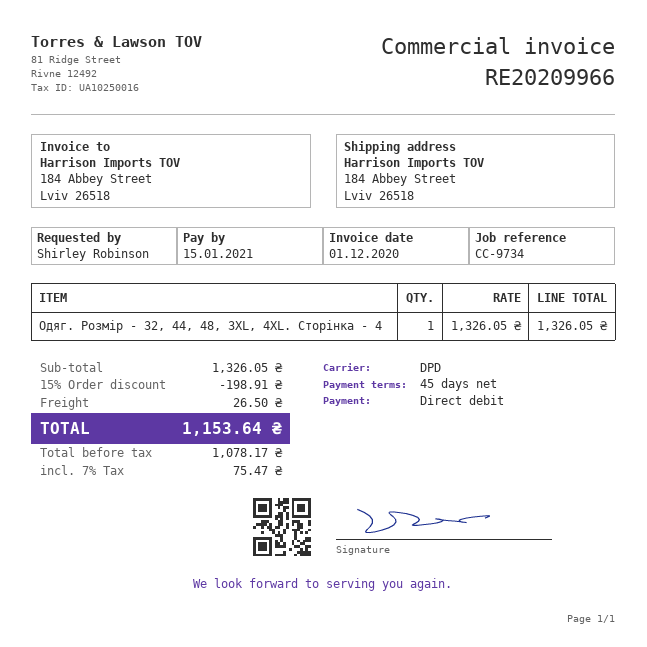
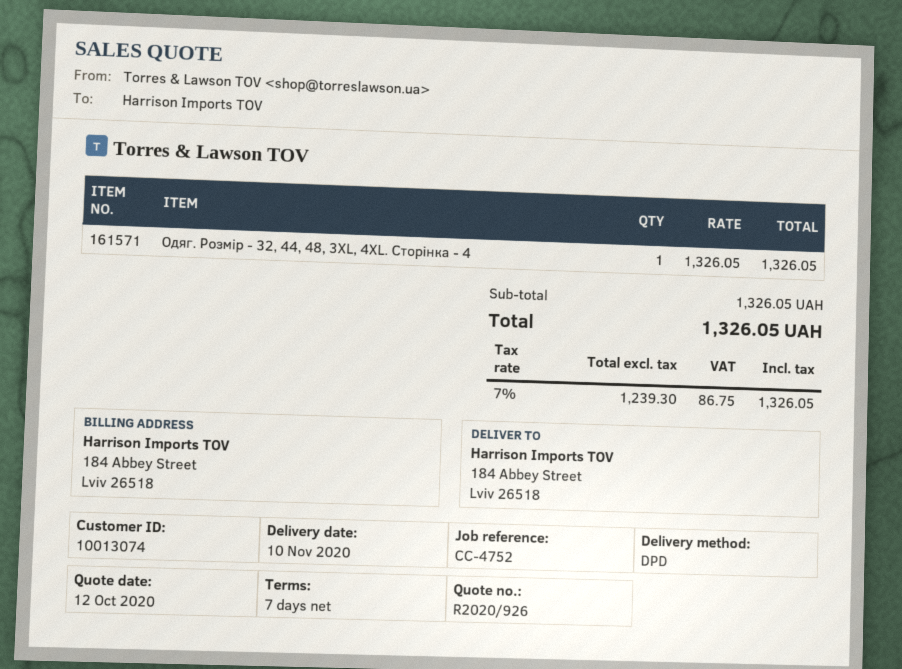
payment terms: 45 days -> 7 days
reference: CC-9734 -> CC-4752
discount: 15% = 198.91 -> none
shipping: 26.50 -> none
net: 1078.17 -> 1239.30
tax: 7% = 75.47 -> 7% = 86.75
total: 1153.64 -> 1326.05

